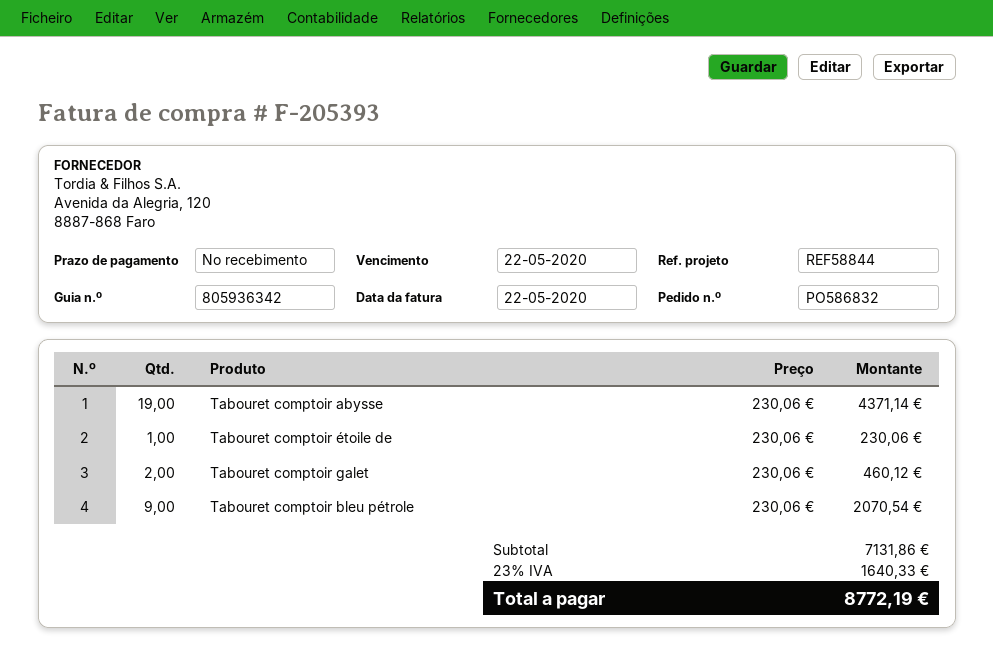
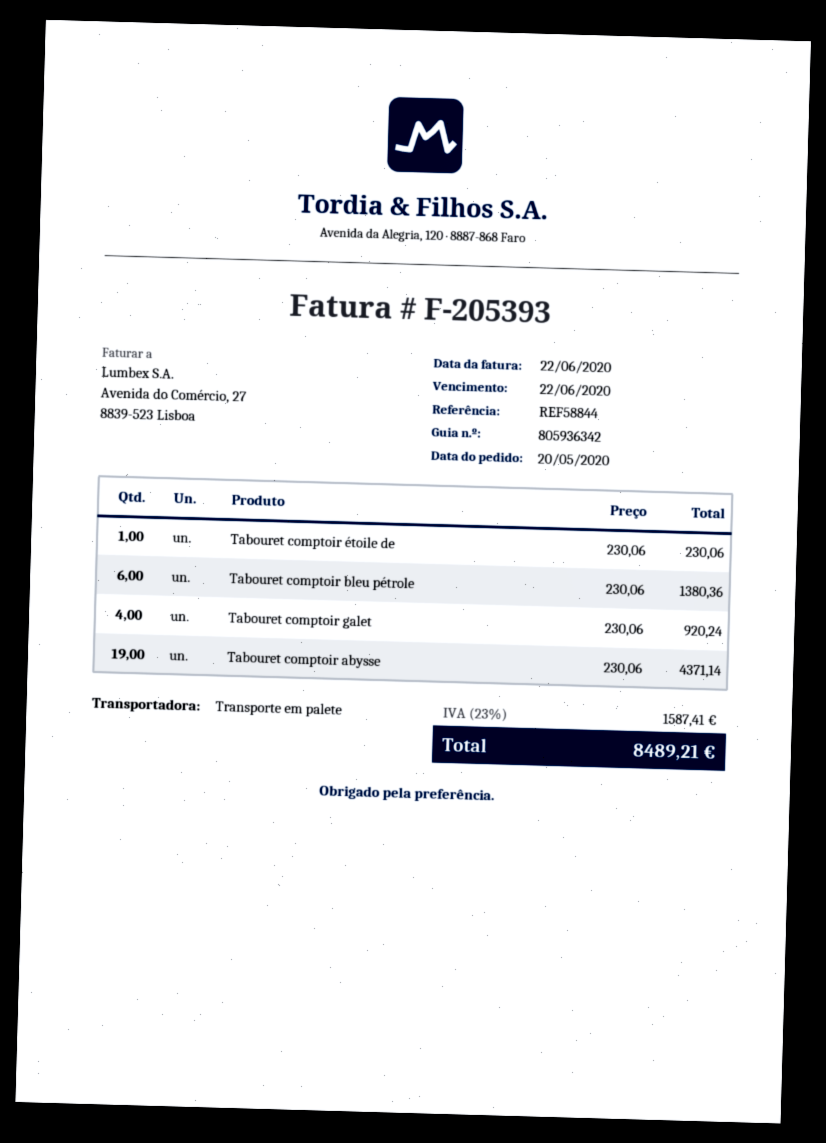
invoice date: 2020-05-22 -> 2020-06-22
due date: 2020-05-22 -> 2020-06-22
Tabouret comptoir galet: 2 x 230.06 = 460.12 -> 4 x 230.06 = 920.24
Tabouret comptoir bleu pétrole: 9 x 230.06 = 2070.54 -> 6 x 230.06 = 1380.36
tax: 23% = 1640.33 -> 23% = 1587.41
total: 8772.19 -> 8489.21

